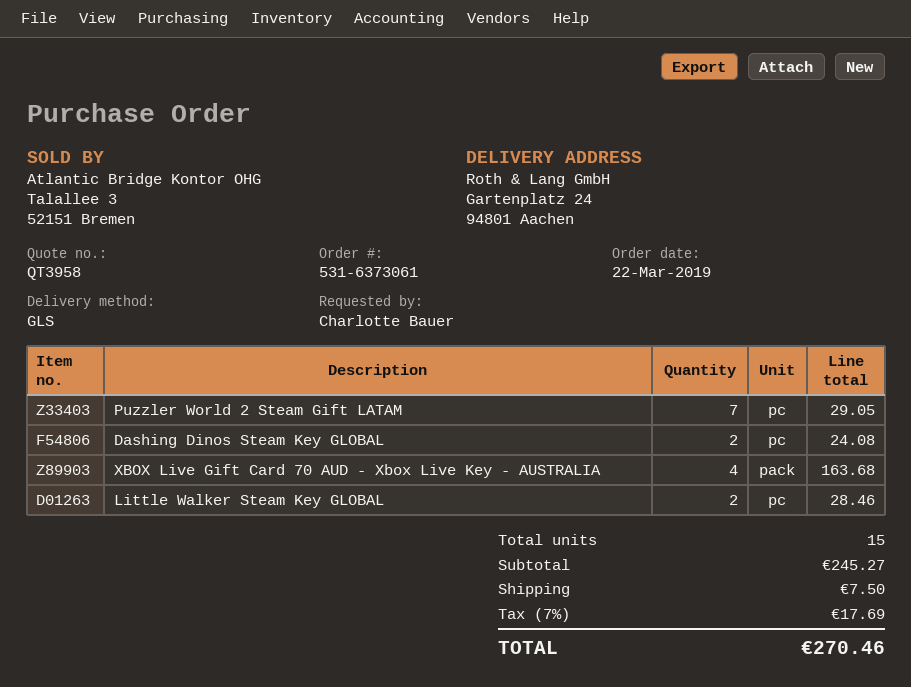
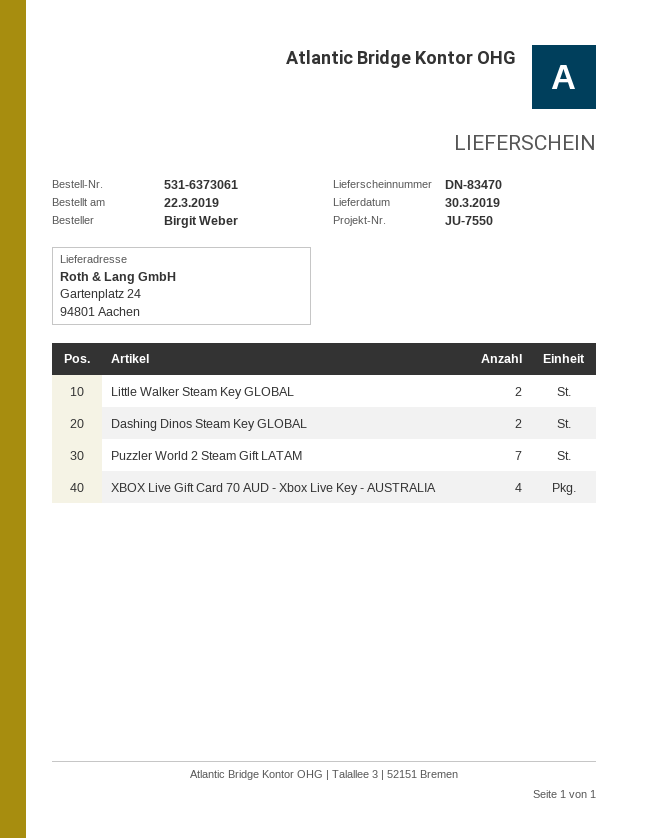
ordered by: Charlotte Bauer -> Birgit Weber

